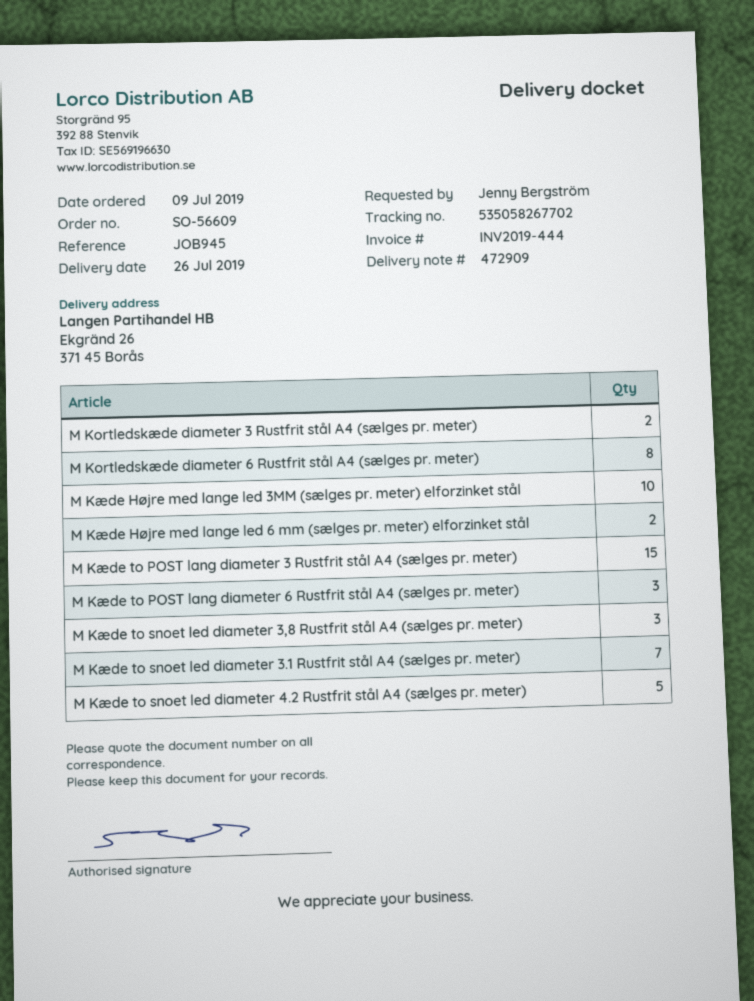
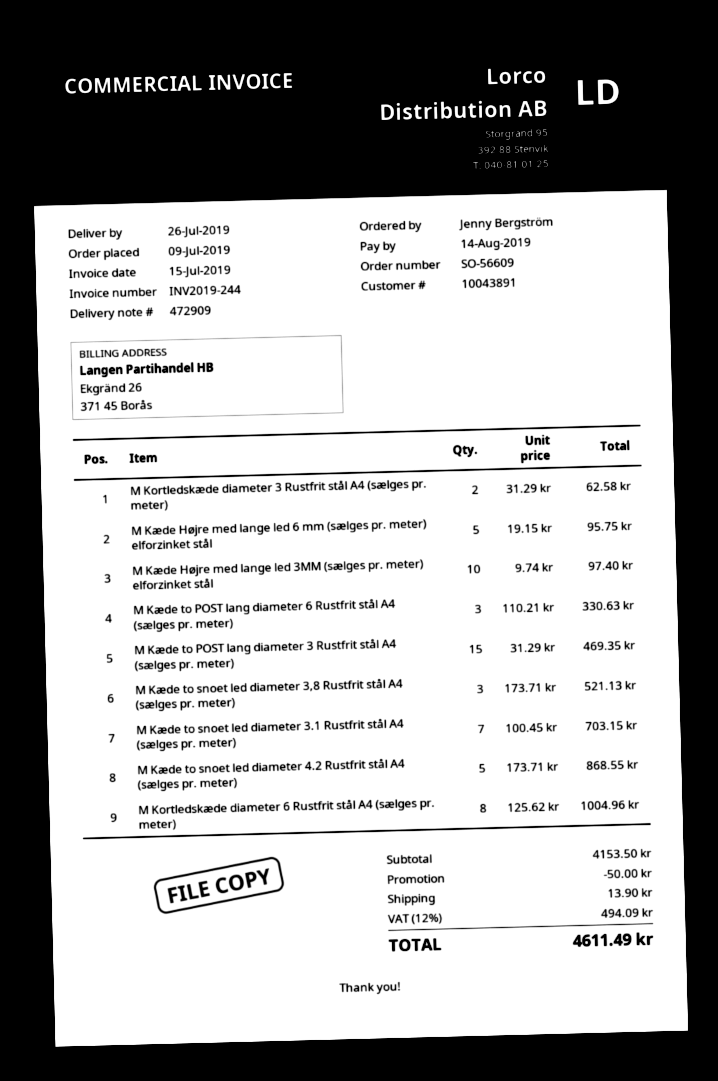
invoice number: INV2019-444 -> INV2019-244
M Kæde Højre med lange led 6 mm (sælges pr. meter) elforzinket stål: 2 -> 5

